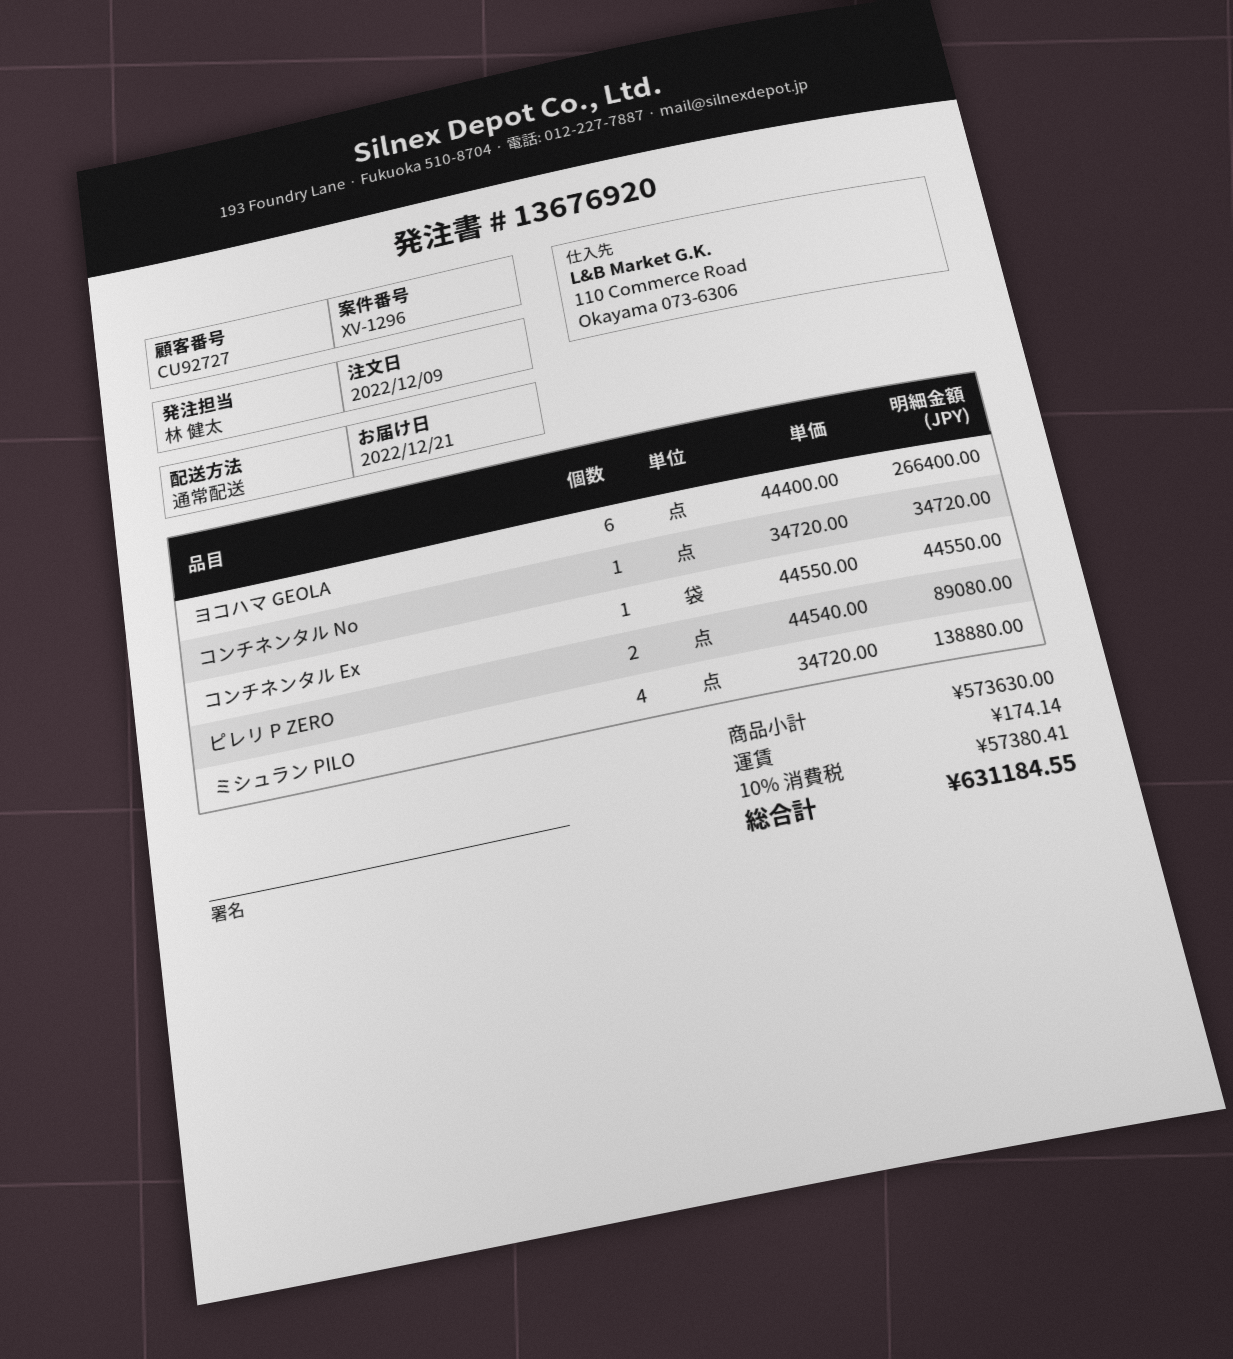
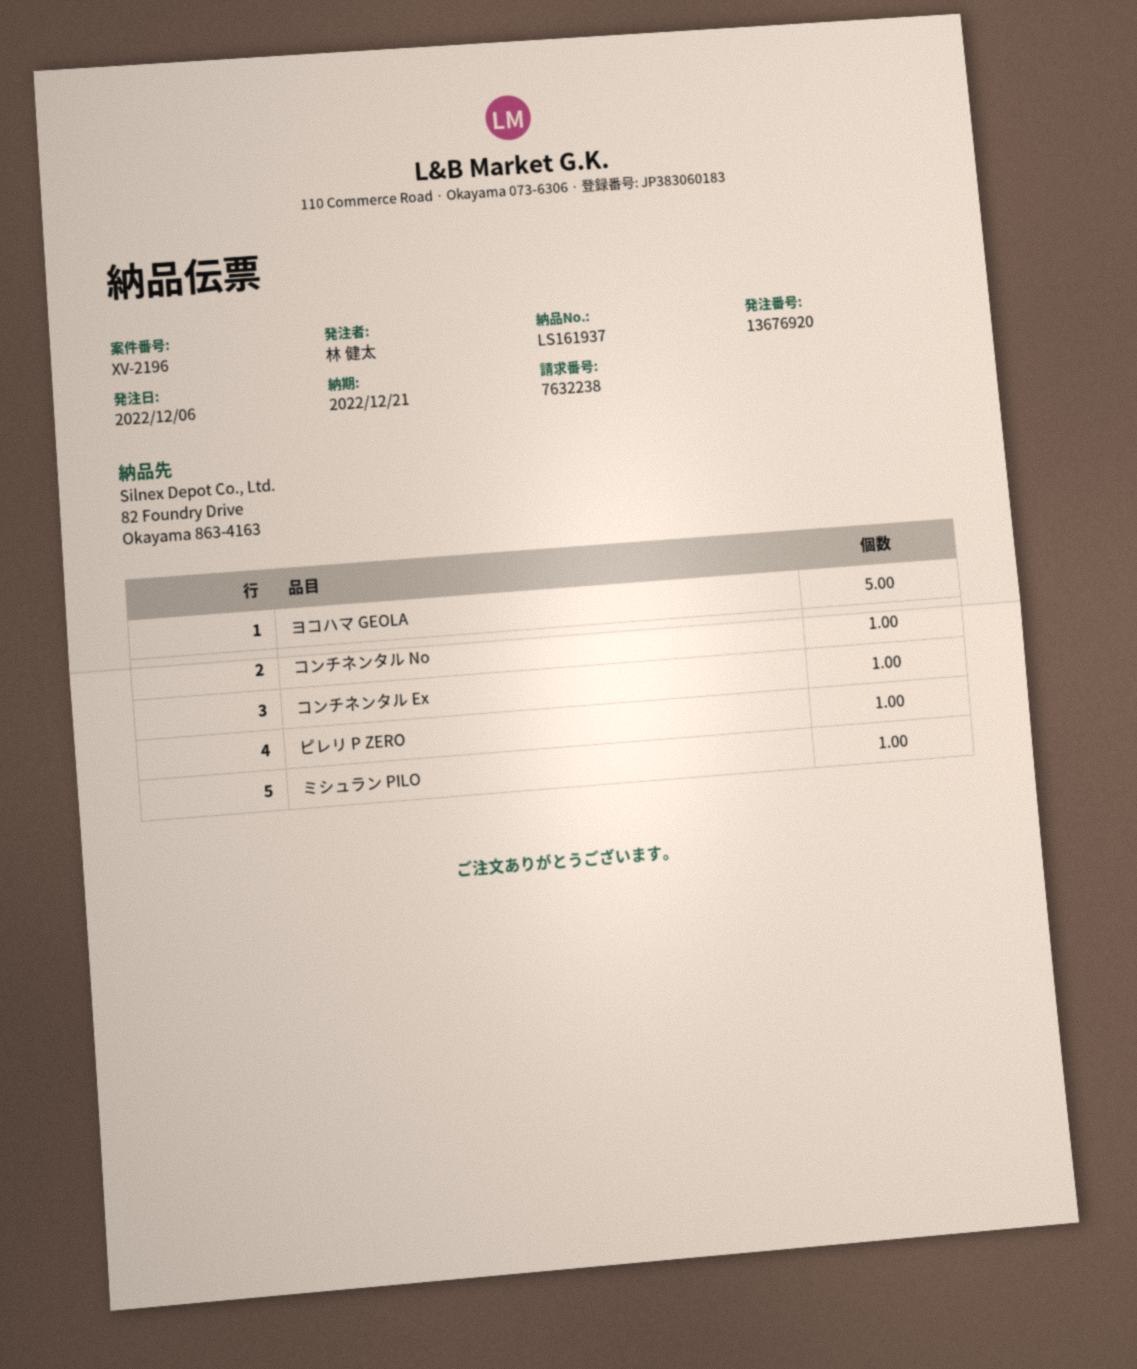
order date: 2022-12-09 -> 2022-12-06
reference: XV-1296 -> XV-2196
ヨコハマ GEOLA: 6 -> 5
ピレリ P ZERO: 2 -> 1
ミシュラン PILO: 4 -> 1

